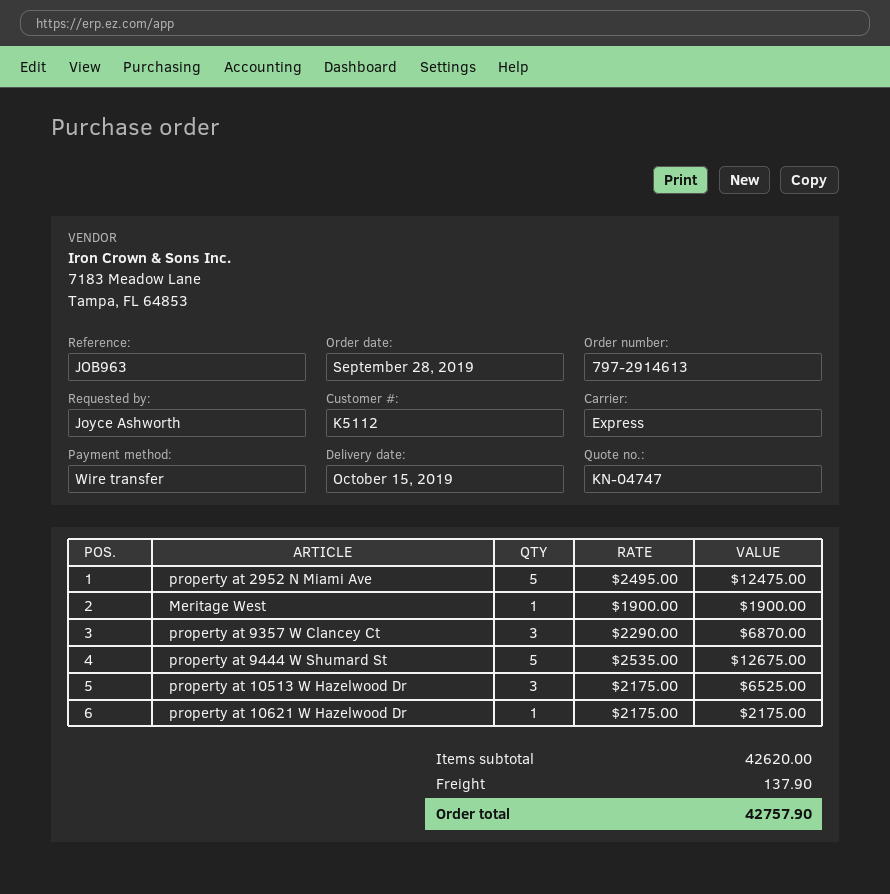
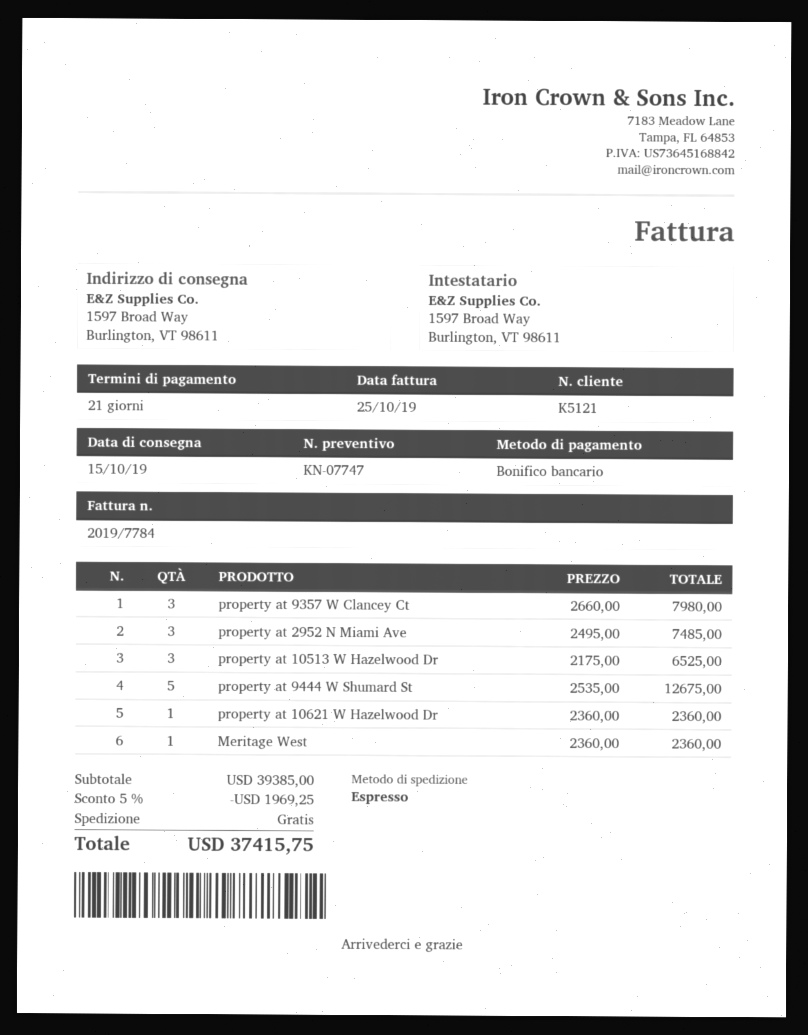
quote number: KN-04747 -> KN-07747
customer number: K5112 -> K5121
property at 2952 N Miami Ave: 5 x 2495.00 = 12475.00 -> 3 x 2495.00 = 7485.00
Meritage West: 1 x 1900.00 = 1900.00 -> 1 x 2360.00 = 2360.00
property at 9357 W Clancey Ct: 3 x 2290.00 = 6870.00 -> 3 x 2660.00 = 7980.00
property at 10621 W Hazelwood Dr: 1 x 2175.00 = 2175.00 -> 1 x 2360.00 = 2360.00
subtotal: 42620.00 -> 39385.00
discount: none -> 5% = 1969.25
shipping: 137.90 -> 0.00
total: 42757.90 -> 37415.75

